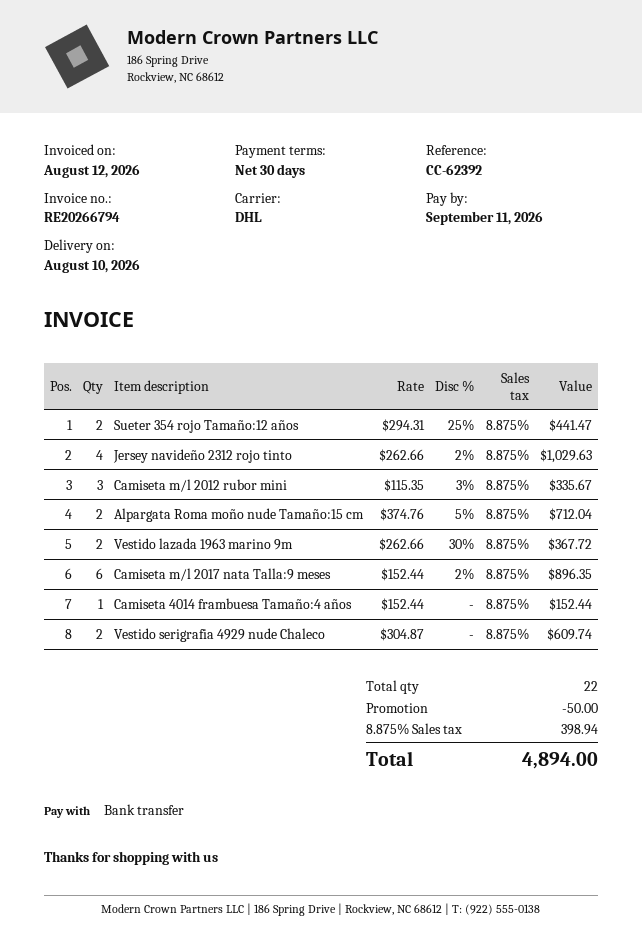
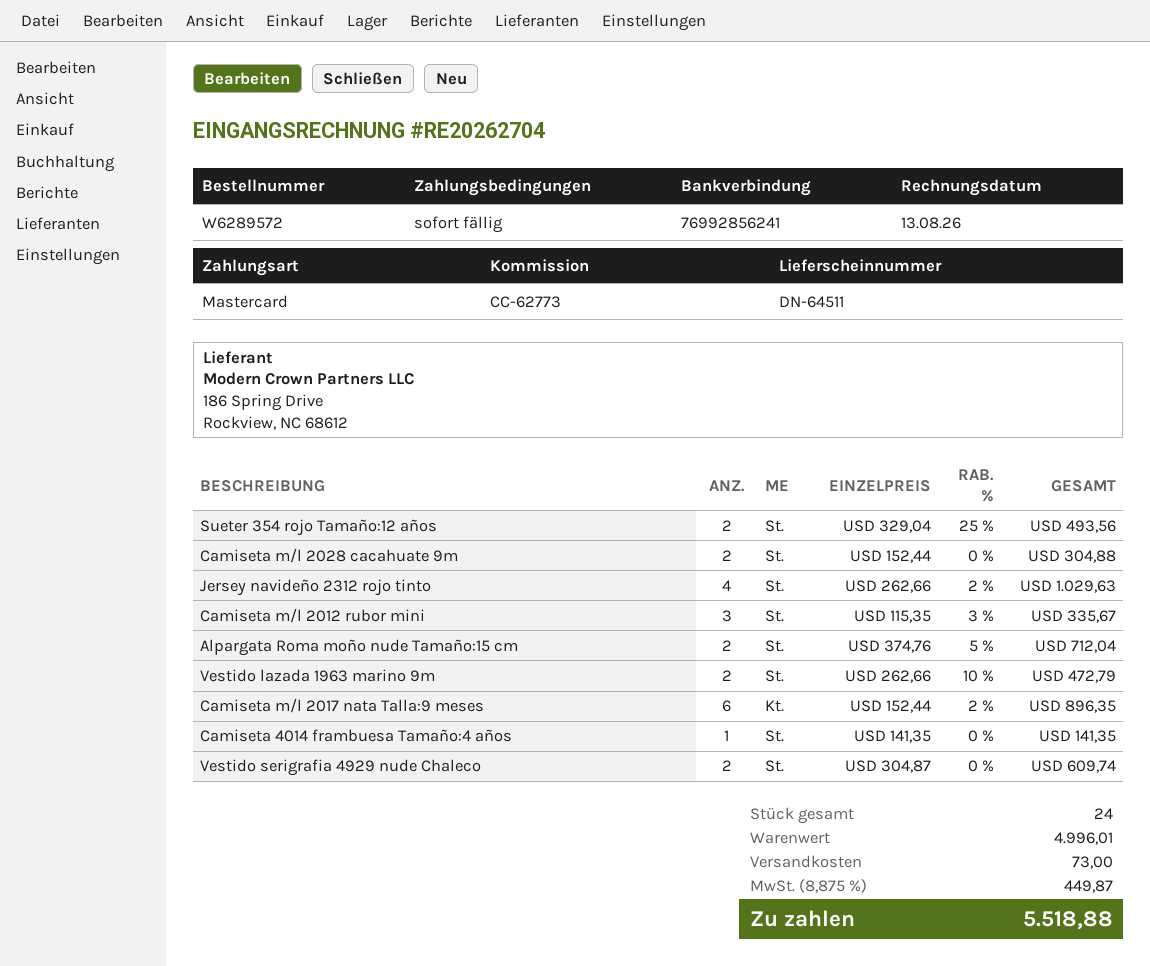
invoice number: RE20266794 -> RE20262704
invoice date: 2026-08-12 -> 2026-08-13
payment terms: 30 days -> on receipt
reference: CC-62392 -> CC-62773
payment method: bank transfer -> Mastercard
Sueter 354 rojo Tamaño:12 años: 2 x 294.31 - 25% = 441.47 -> 2 x 329.04 - 25% = 493.56
Vestido lazada 1963 marino 9m: 2 x 262.66 - 30% = 367.72 -> 2 x 262.66 - 10% = 472.79
Camiseta 4014 frambuesa Tamaño:4 años: 1 x 152.44 = 152.44 -> 1 x 141.35 = 141.35
Camiseta m/l 2028 cacahuate 9m: none -> 2 x 152.44 = 304.88
total quantity: 22 -> 24
discount: 50.00 -> none
shipping: none -> 73.00
tax: 8.875% = 398.94 -> 8.875% = 449.87
total: 4894.00 -> 5518.88

